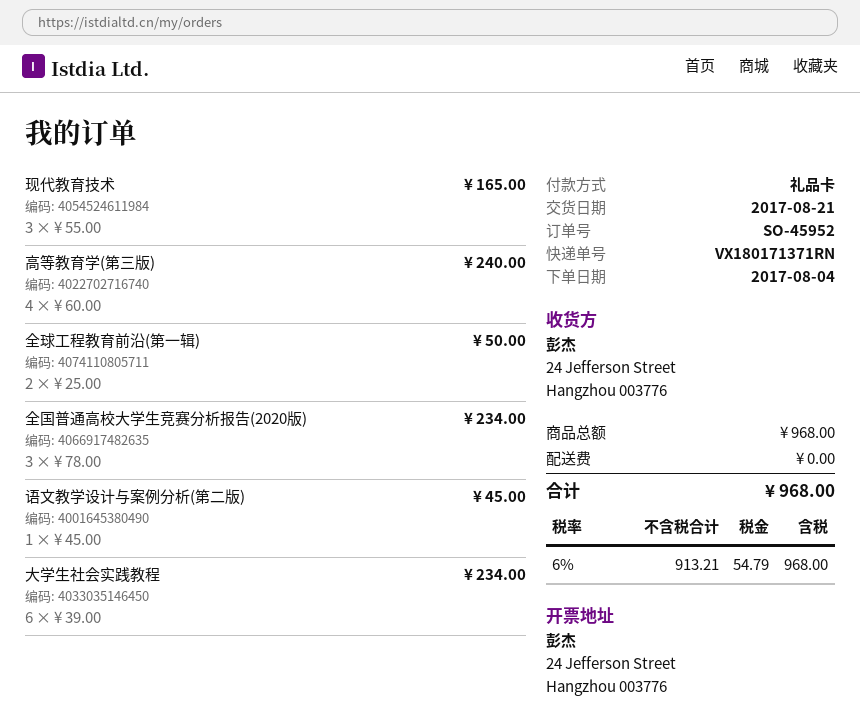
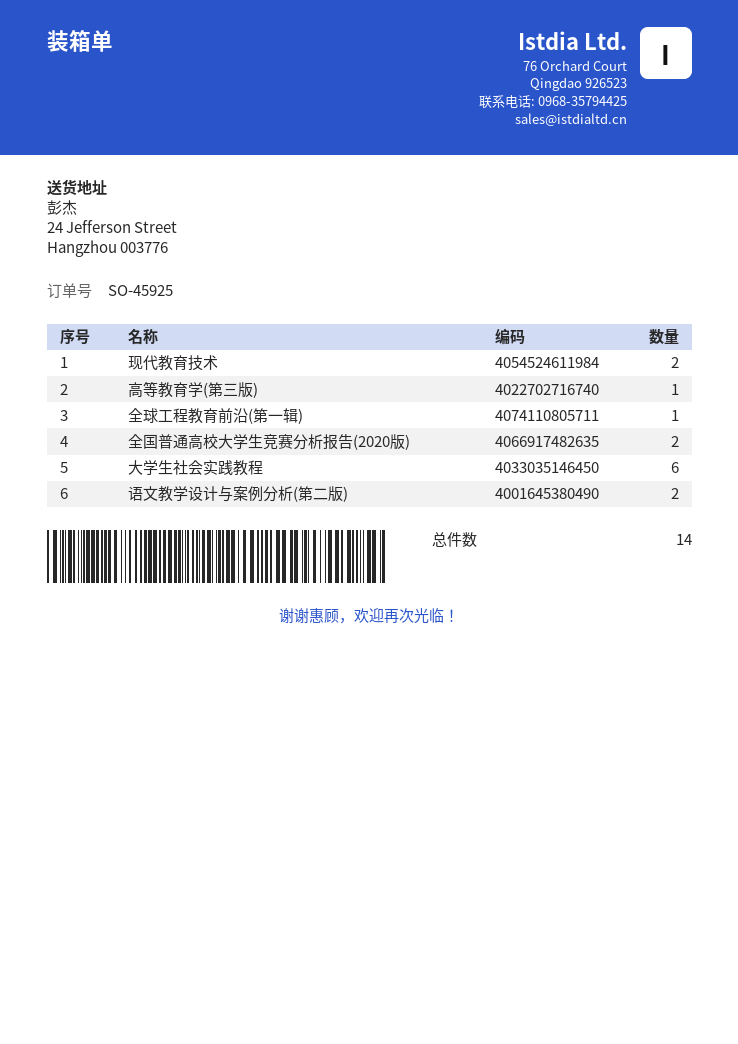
order number: SO-45952 -> SO-45925
现代教育技术: 3 -> 2
高等教育学(第三版): 4 -> 1
全球工程教育前沿(第一辑): 2 -> 1
全国普通高校大学生竞赛分析报告(2020版): 3 -> 2
语文教学设计与案例分析(第二版): 1 -> 2

